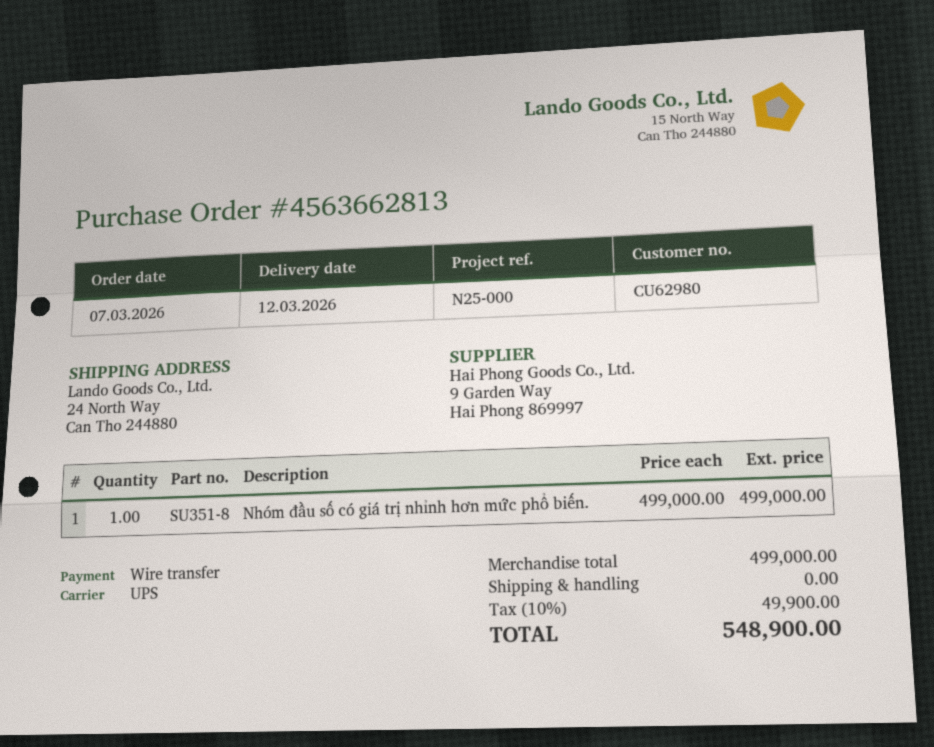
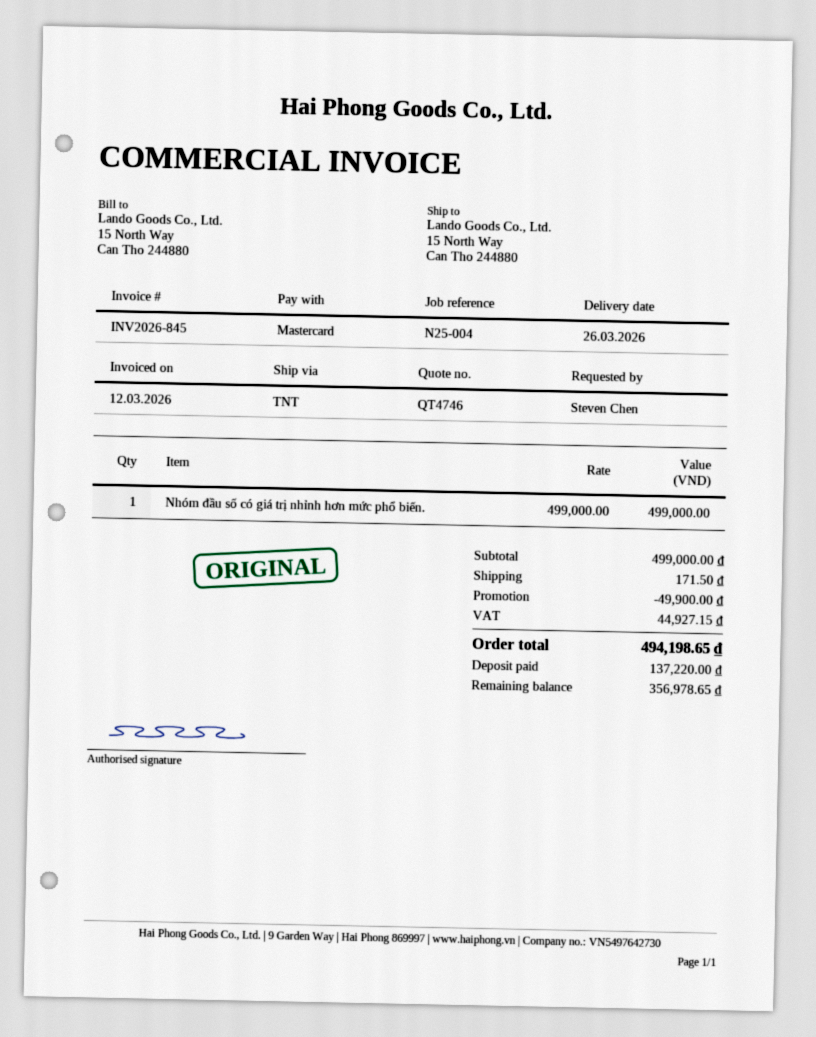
delivery date: 2026-03-12 -> 2026-03-26
reference: N25-000 -> N25-004
payment method: bank transfer -> Mastercard
shipping method: UPS -> TNT
ship to: 24 North Way, Can Tho 244880 -> 15 North Way, Can Tho 244880
discount: none -> 49900.00
shipping: 0.00 -> 171.50
tax: 49900.00 -> 44927.15
total: 548900.00 -> 494198.65

